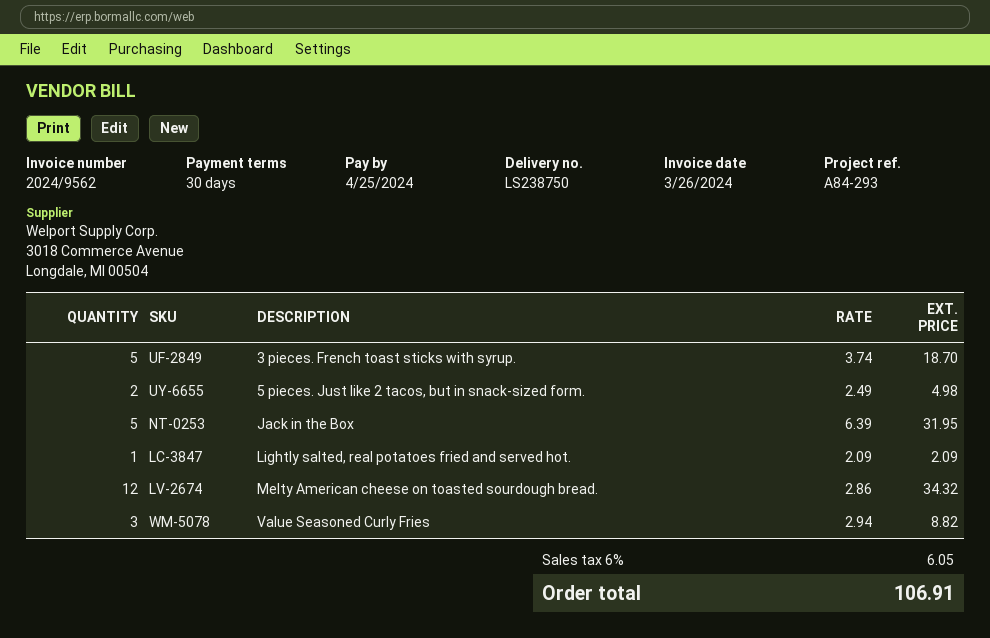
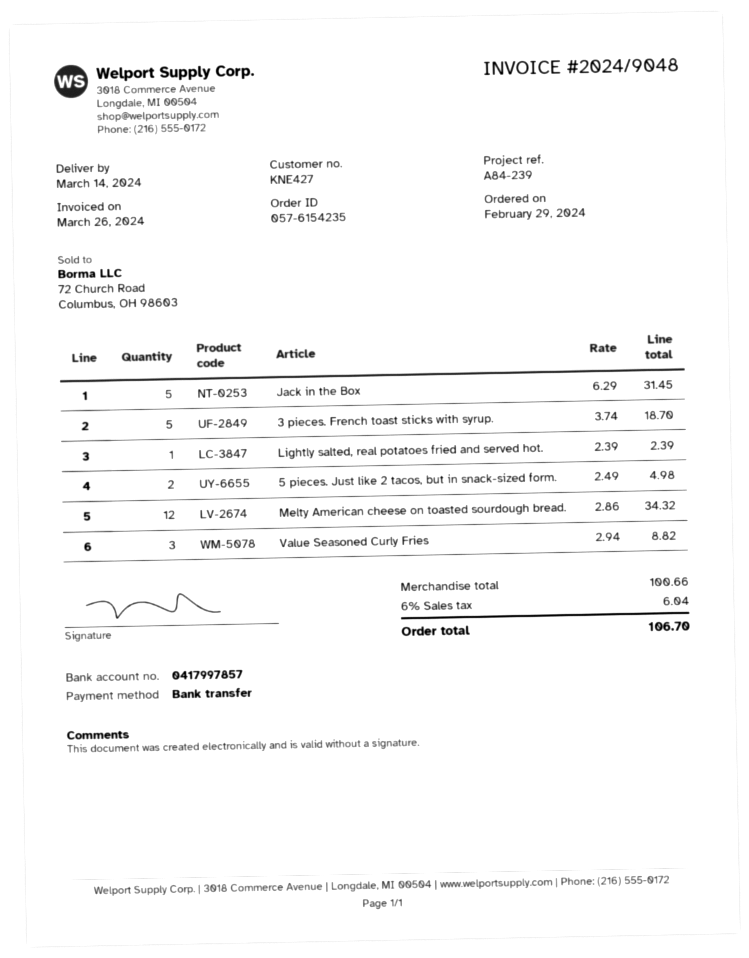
invoice number: 2024/9562 -> 2024/9048
reference: A84-293 -> A84-239
Jack in the Box: 5 x 6.39 = 31.95 -> 5 x 6.29 = 31.45
Lightly salted, real potatoes fried and served hot.: 1 x 2.09 = 2.09 -> 1 x 2.39 = 2.39
tax: 6% = 6.05 -> 6% = 6.04
total: 106.91 -> 106.70

